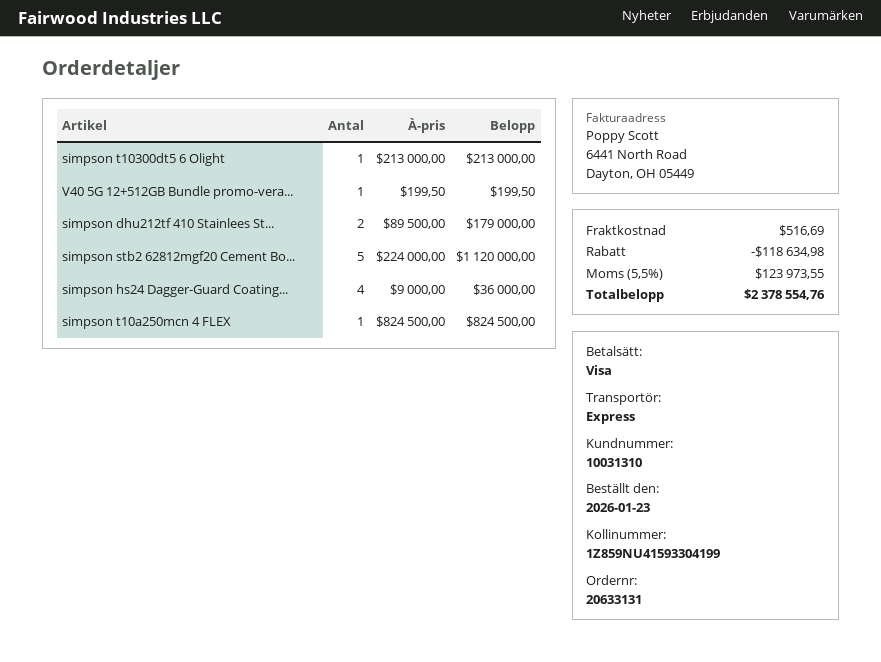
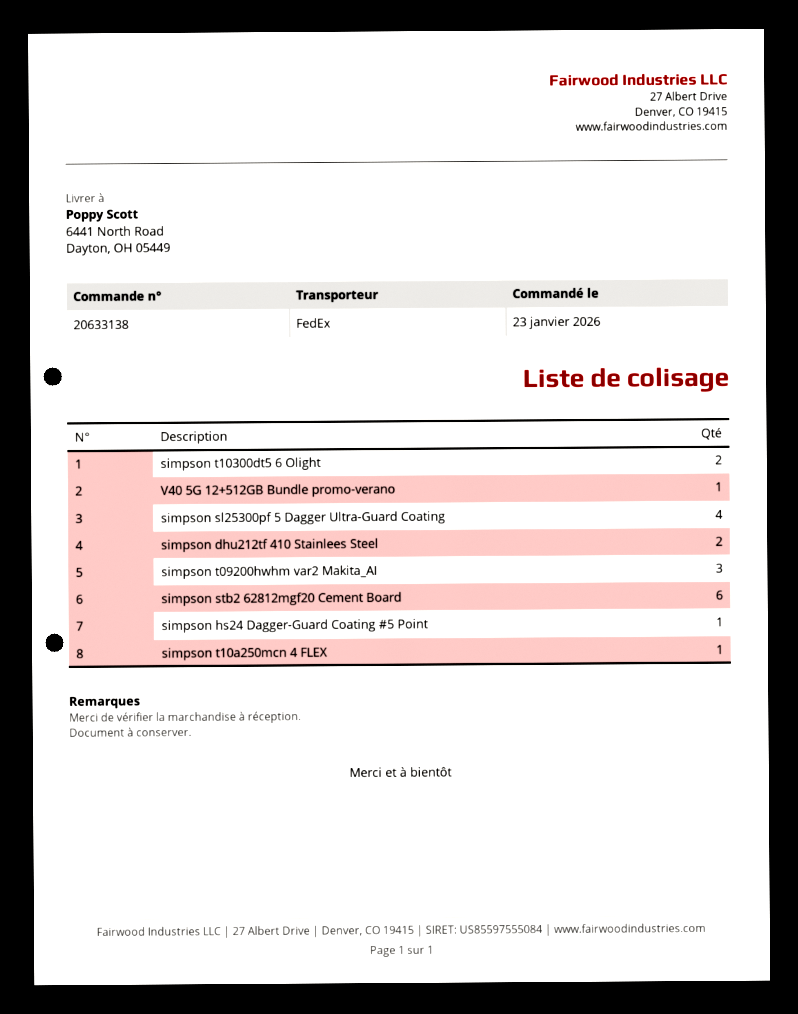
order number: 20633131 -> 20633138
shipping method: express -> FedEx
simpson t10300dt5 6 Olight: 1 -> 2
simpson stb2 62812mgf20 Cement Bo...: 5 -> 6
simpson hs24 Dagger-Guard Coating...: 4 -> 1
simpson sl25300pf 5 Dagger Ultra-Guard Coating: none -> 4
simpson t09200hwhm var2 Makita_AI: none -> 3

